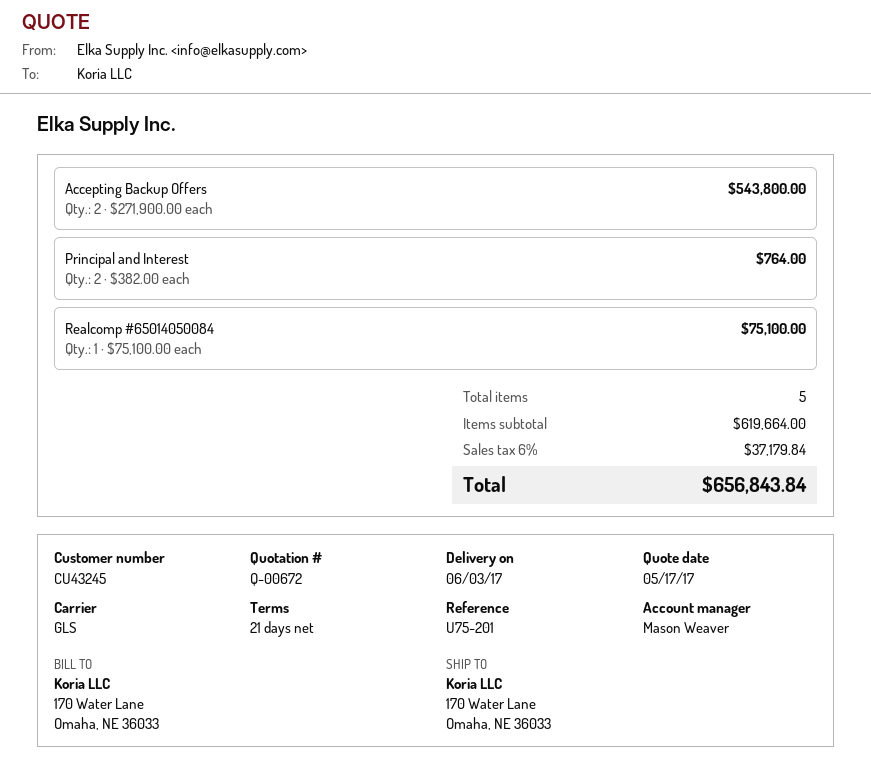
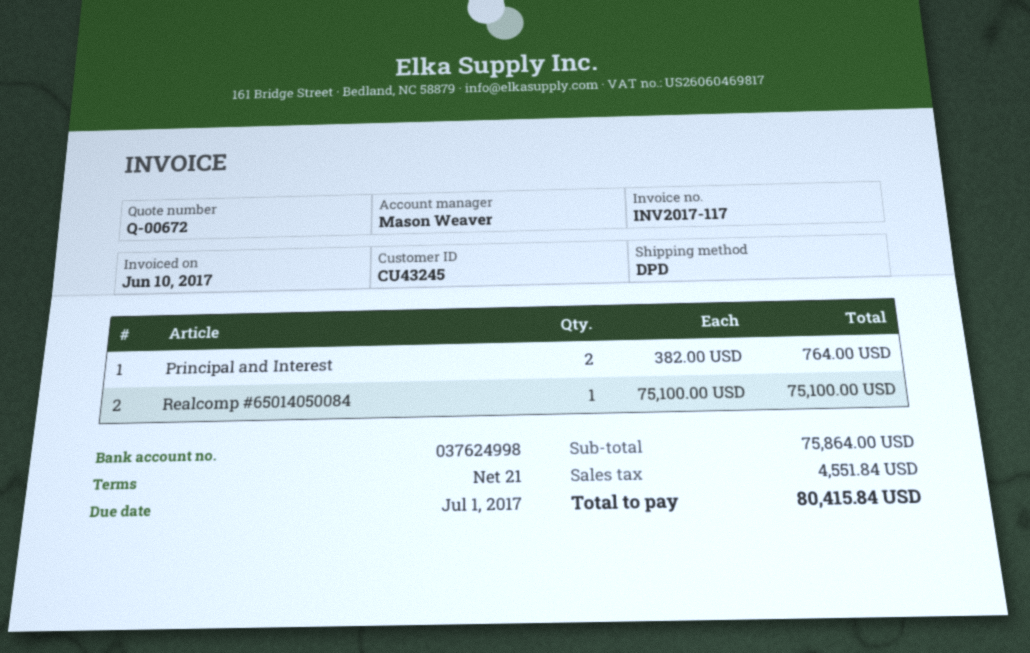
shipping method: GLS -> DPD
Accepting Backup Offers: 2 x 271900.00 = 543800.00 -> none
subtotal: 619664.00 -> 75864.00
tax: 37179.84 -> 4551.84
total: 656843.84 -> 80415.84

